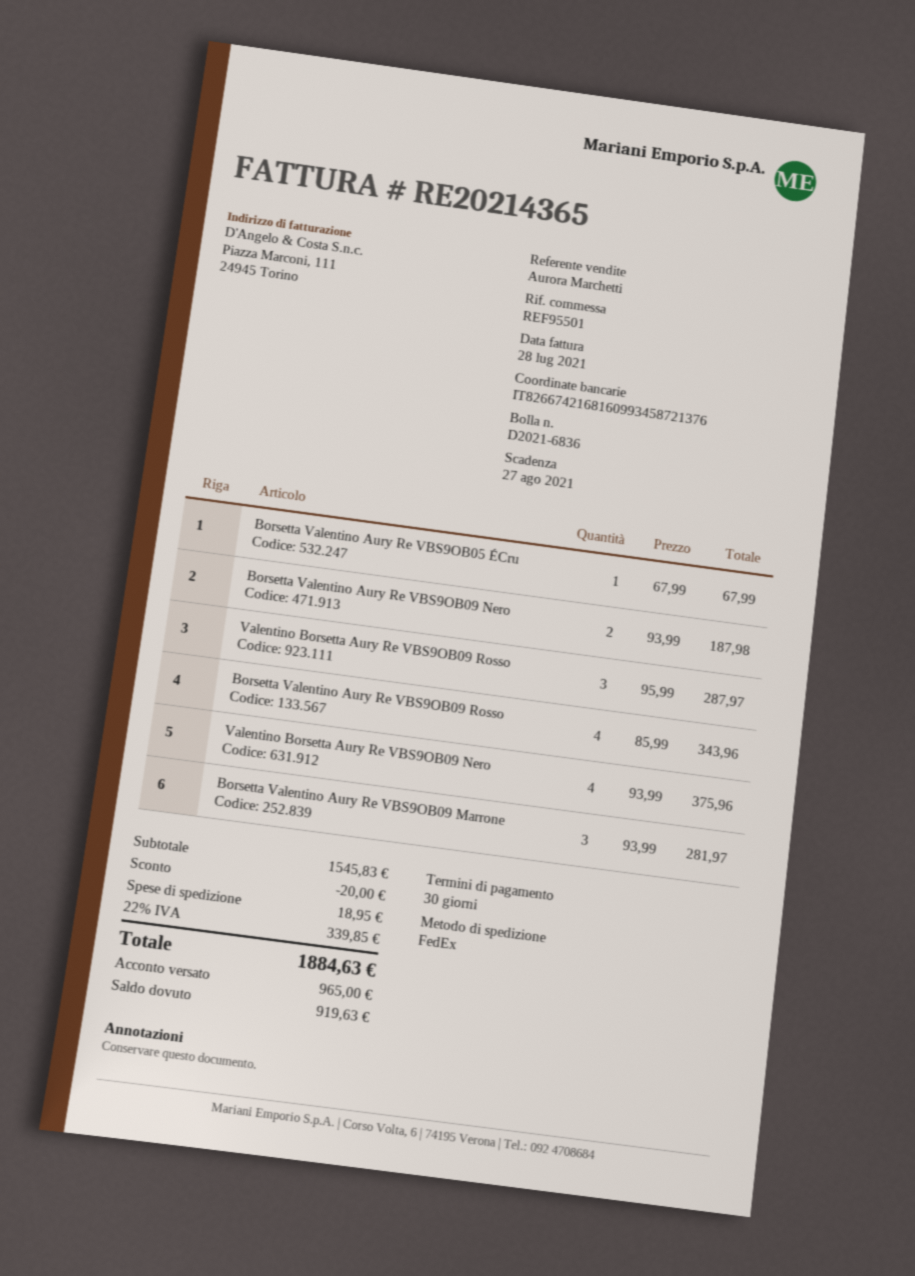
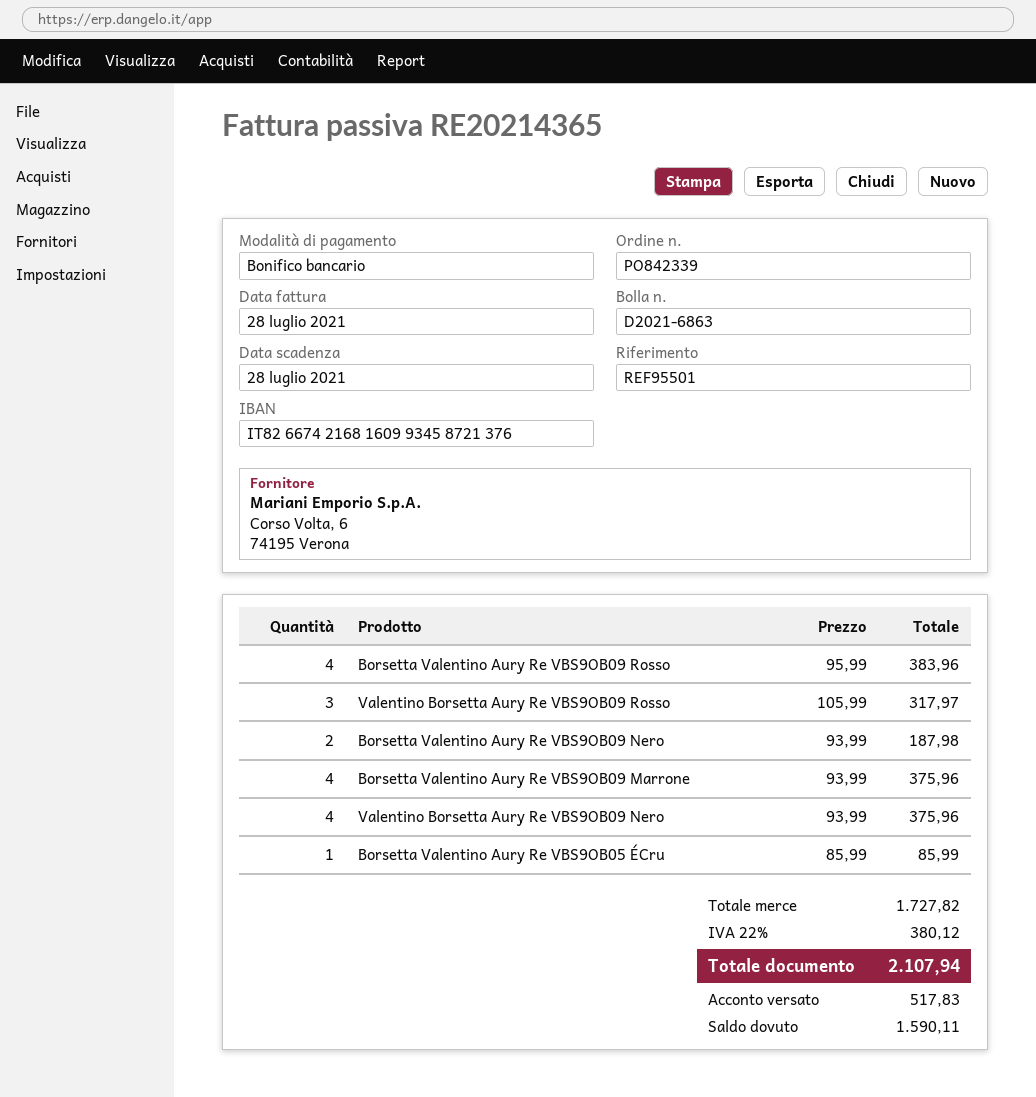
delivery note number: D2021-6836 -> D2021-6863
due date: 2021-08-27 -> 2021-07-28
Borsetta Valentino Aury Re VBS9OB05 ÉCru: 1 x 67.99 = 67.99 -> 1 x 85.99 = 85.99
Valentino Borsetta Aury Re VBS9OB09 Rosso: 3 x 95.99 = 287.97 -> 3 x 105.99 = 317.97
Borsetta Valentino Aury Re VBS9OB09 Rosso: 4 x 85.99 = 343.96 -> 4 x 95.99 = 383.96
Borsetta Valentino Aury Re VBS9OB09 Marrone: 3 x 93.99 = 281.97 -> 4 x 93.99 = 375.96
subtotal: 1545.83 -> 1727.82
discount: 20.00 -> none
shipping: 18.95 -> none
tax: 22% = 339.85 -> 22% = 380.12
total: 1884.63 -> 2107.94
deposit: 965.00 -> 517.83
balance: 919.63 -> 1590.11

